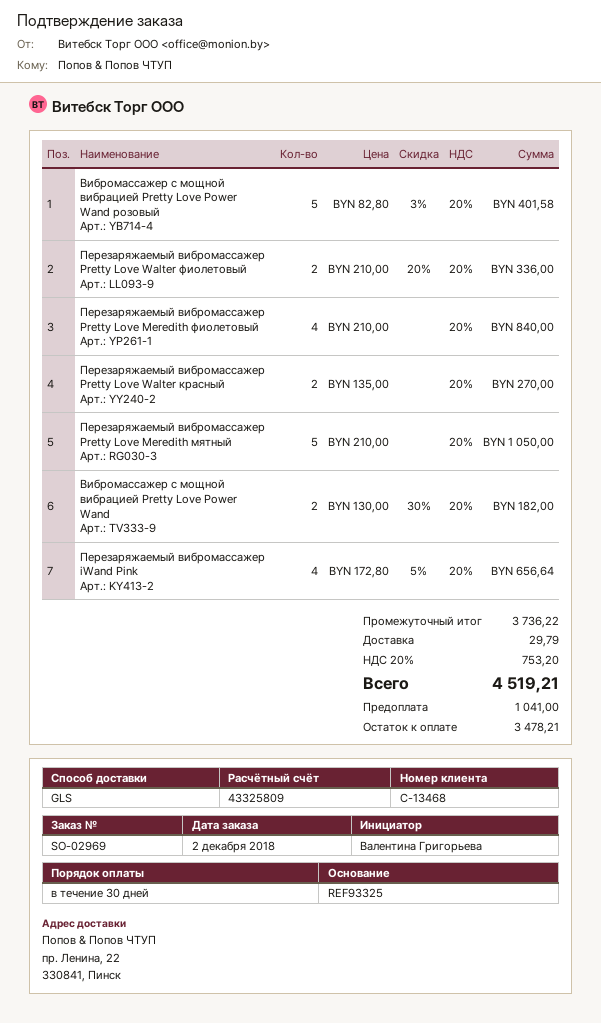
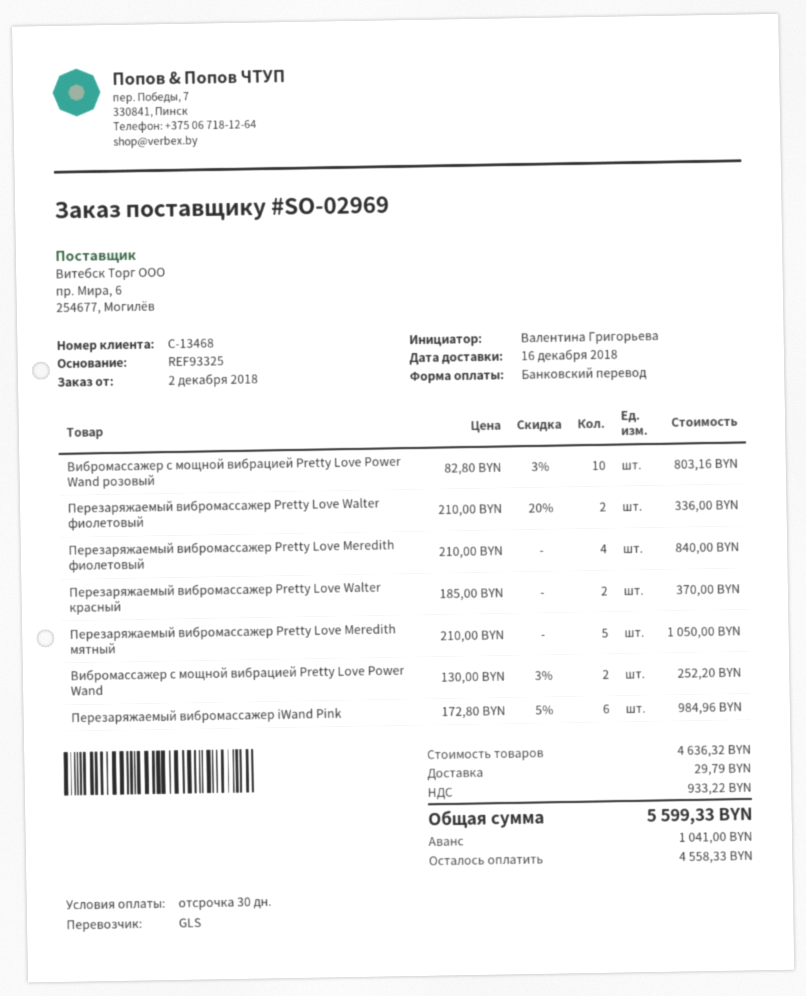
Вибромассажер с мощной вибрацией Pretty Love Power Wand розовый: 5 x 82.80 - 3% = 401.58 -> 10 x 82.80 - 3% = 803.16
Перезаряжаемый вибромассажер Pretty Love Walter красный: 2 x 135.00 = 270.00 -> 2 x 185.00 = 370.00
Вибромассажер с мощной вибрацией Pretty Love Power Wand: 2 x 130.00 - 30% = 182.00 -> 2 x 130.00 - 3% = 252.20
Перезаряжаемый вибромассажер iWand Pink: 4 x 172.80 - 5% = 656.64 -> 6 x 172.80 - 5% = 984.96
subtotal: 3736.22 -> 4636.32
tax: 753.20 -> 933.22
total: 4519.21 -> 5599.33
balance: 3478.21 -> 4558.33

